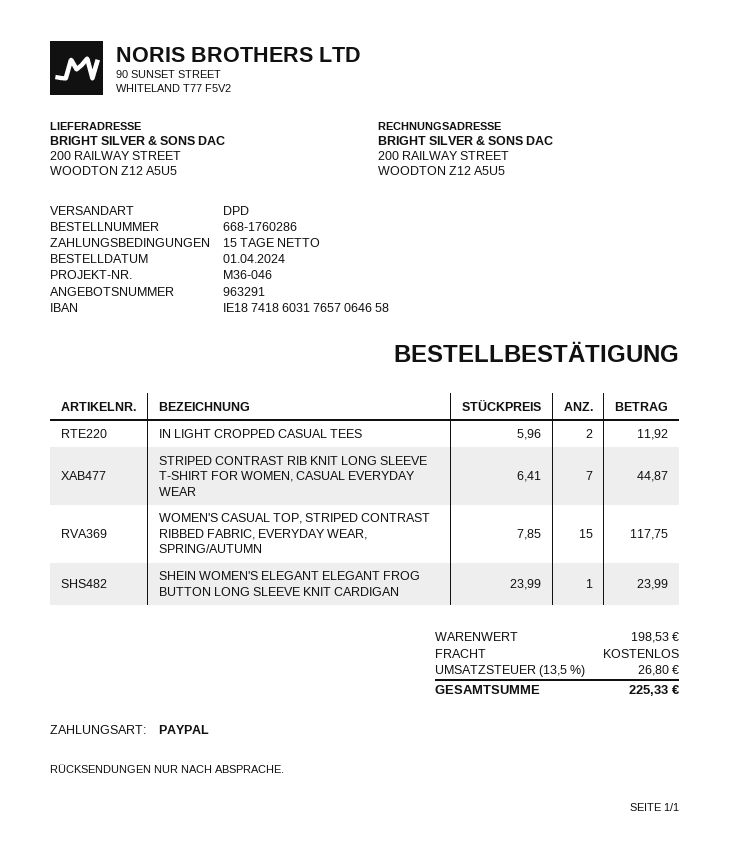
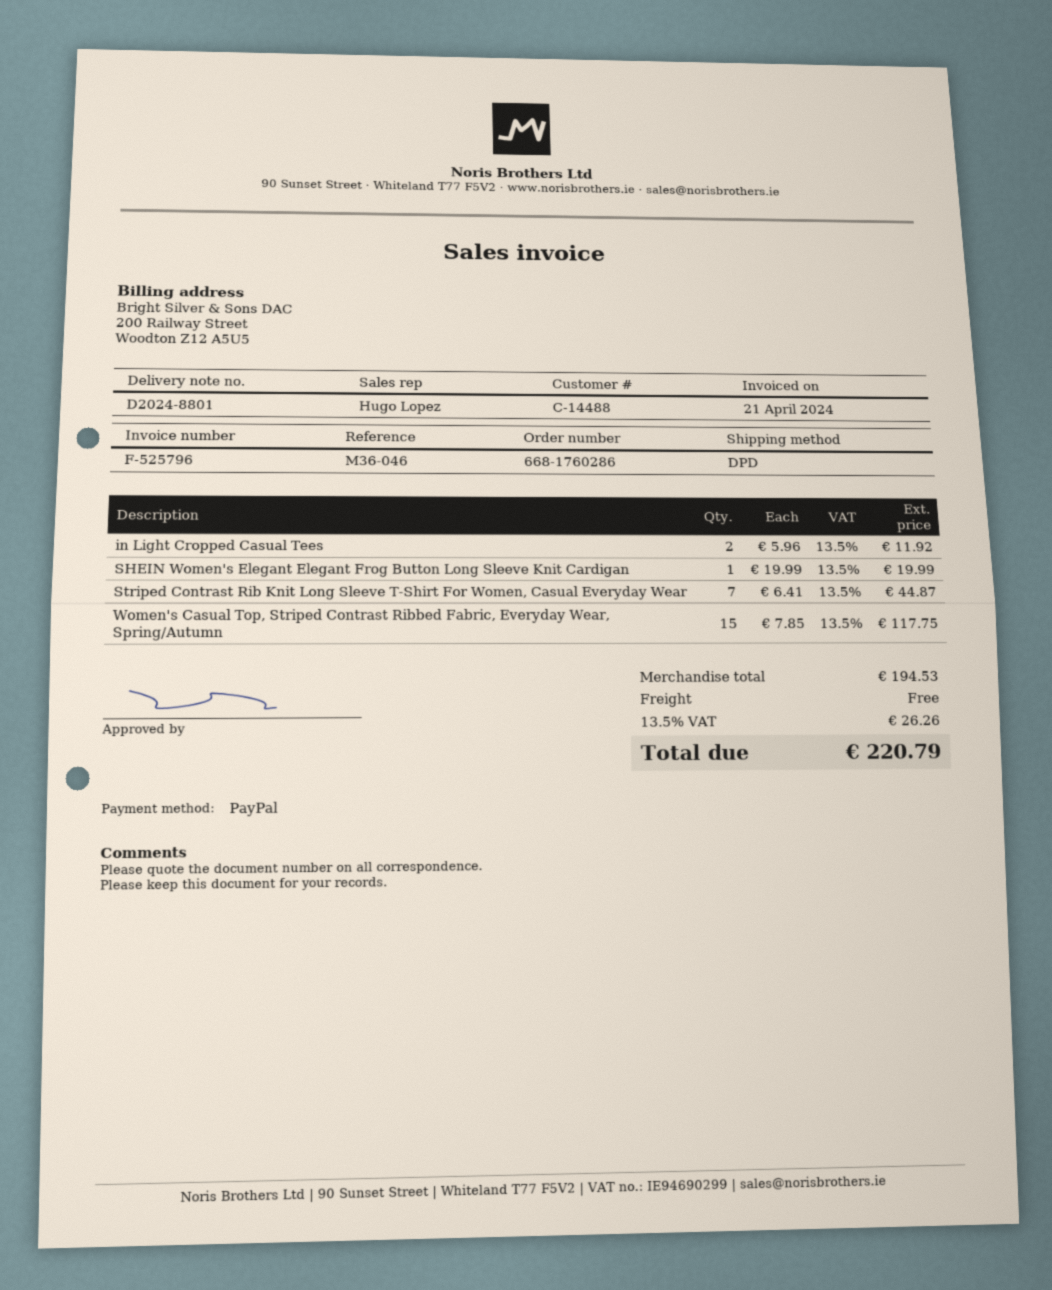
SHEIN WOMEN'S ELEGANT ELEGANT FROG BUTTON LONG SLEEVE KNIT CARDIGAN: 1 x 23.99 = 23.99 -> 1 x 19.99 = 19.99
subtotal: 198.53 -> 194.53
tax: 13.5% = 26.80 -> 13.5% = 26.26
total: 225.33 -> 220.79

